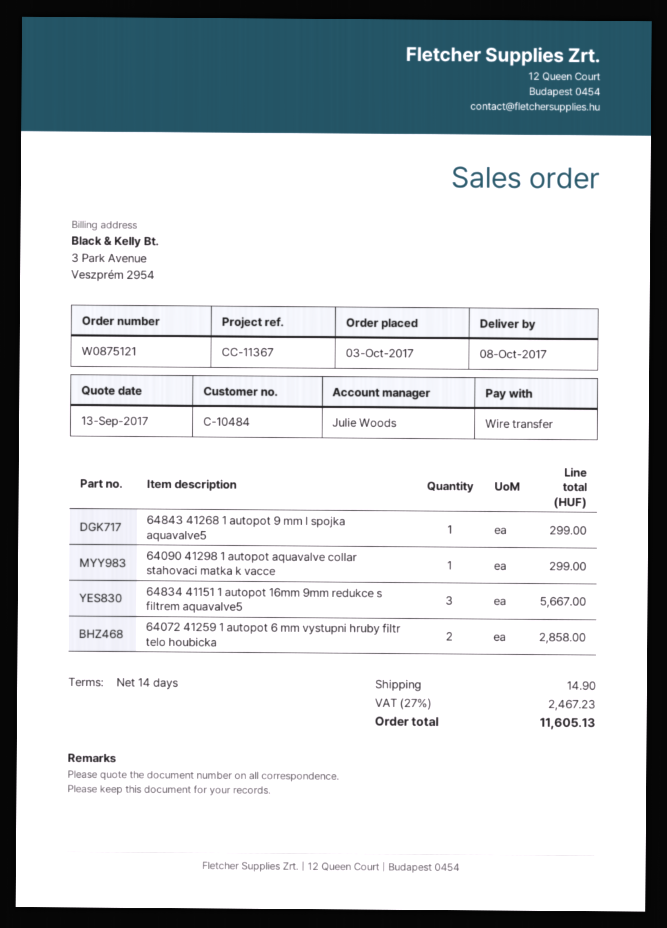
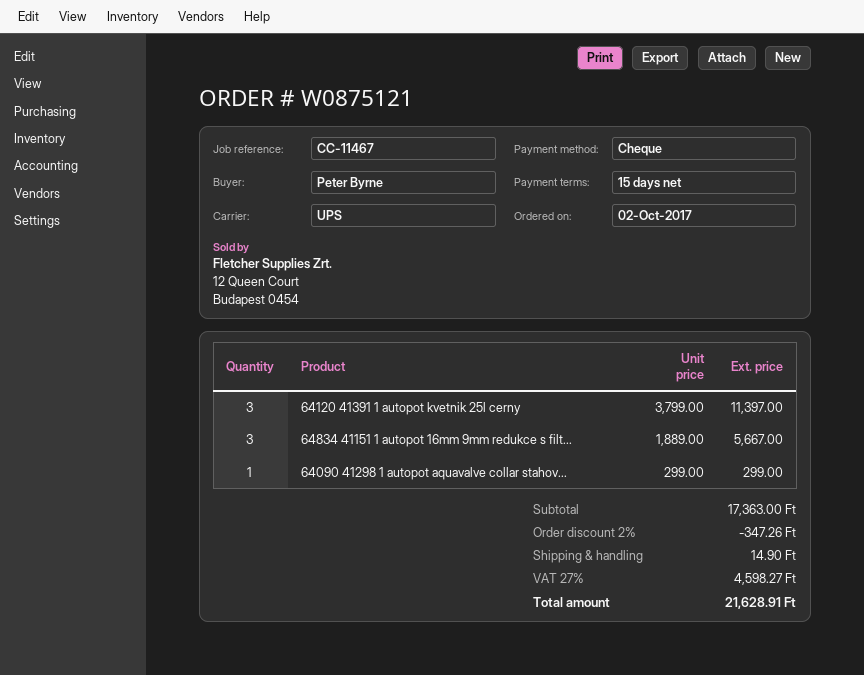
order date: 2017-10-03 -> 2017-10-02
payment terms: 14 days -> 15 days
reference: CC-11367 -> CC-11467
payment method: bank transfer -> cheque
64843 41268 1 autopot 9 mm l spojka aquavalve5: 1 for 299.00 -> none
64072 41259 1 autopot 6 mm vystupni hruby filtr telo houbicka: 2 for 2858.00 -> none
64120 41391 1 autopot kvetnik 25l cerny: none -> 3 for 11397.00
discount: none -> 2% = 347.26
tax: 27% = 2467.23 -> 27% = 4598.27
total: 11605.13 -> 21628.91

